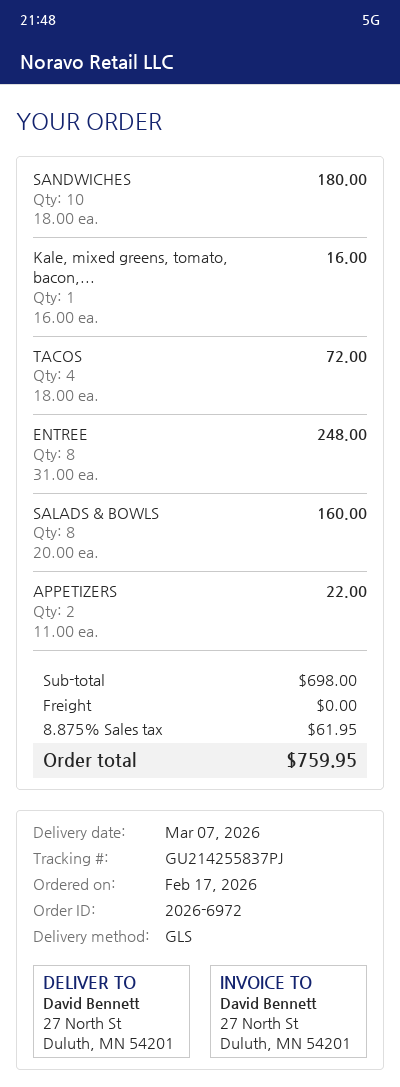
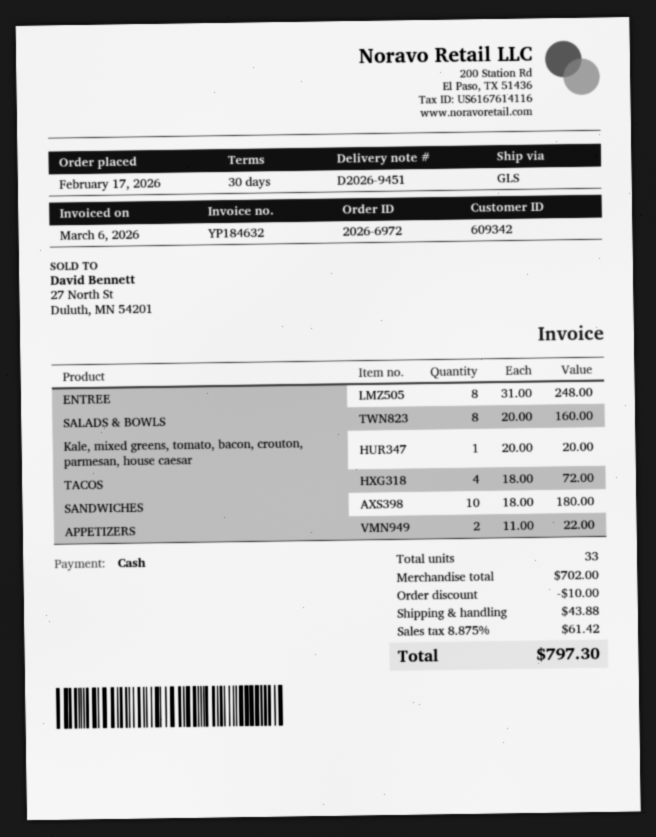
Kale, mixed greens, tomato, bacon,...: 1 x 16.00 = 16.00 -> 1 x 20.00 = 20.00
subtotal: 698.00 -> 702.00
discount: none -> 10.00
shipping: 0.00 -> 43.88
tax: 8.875% = 61.95 -> 8.875% = 61.42
total: 759.95 -> 797.30

